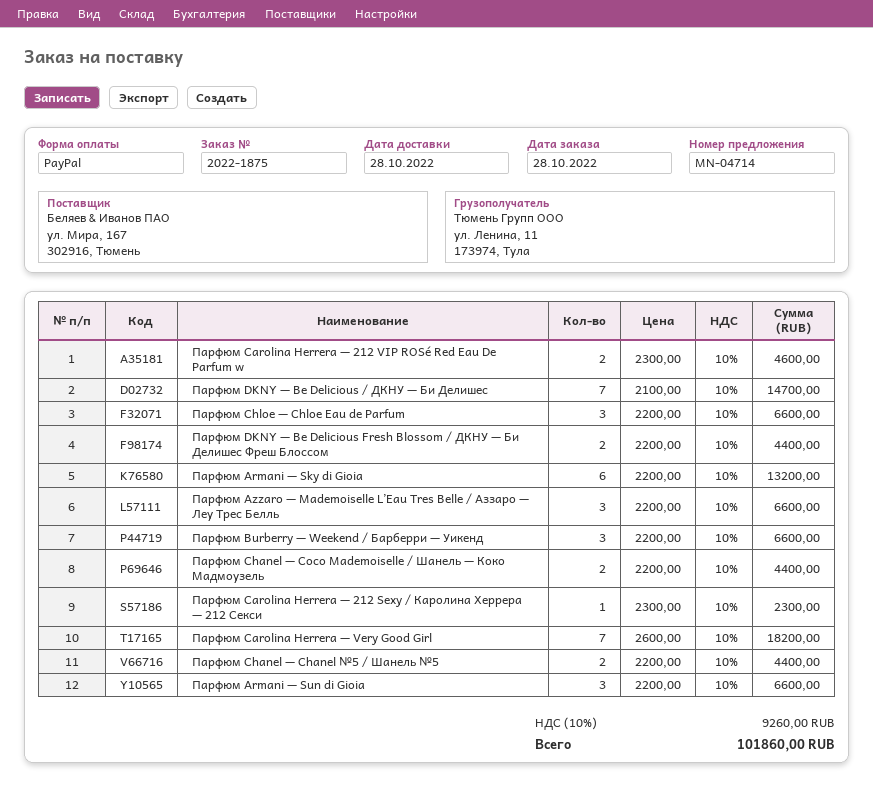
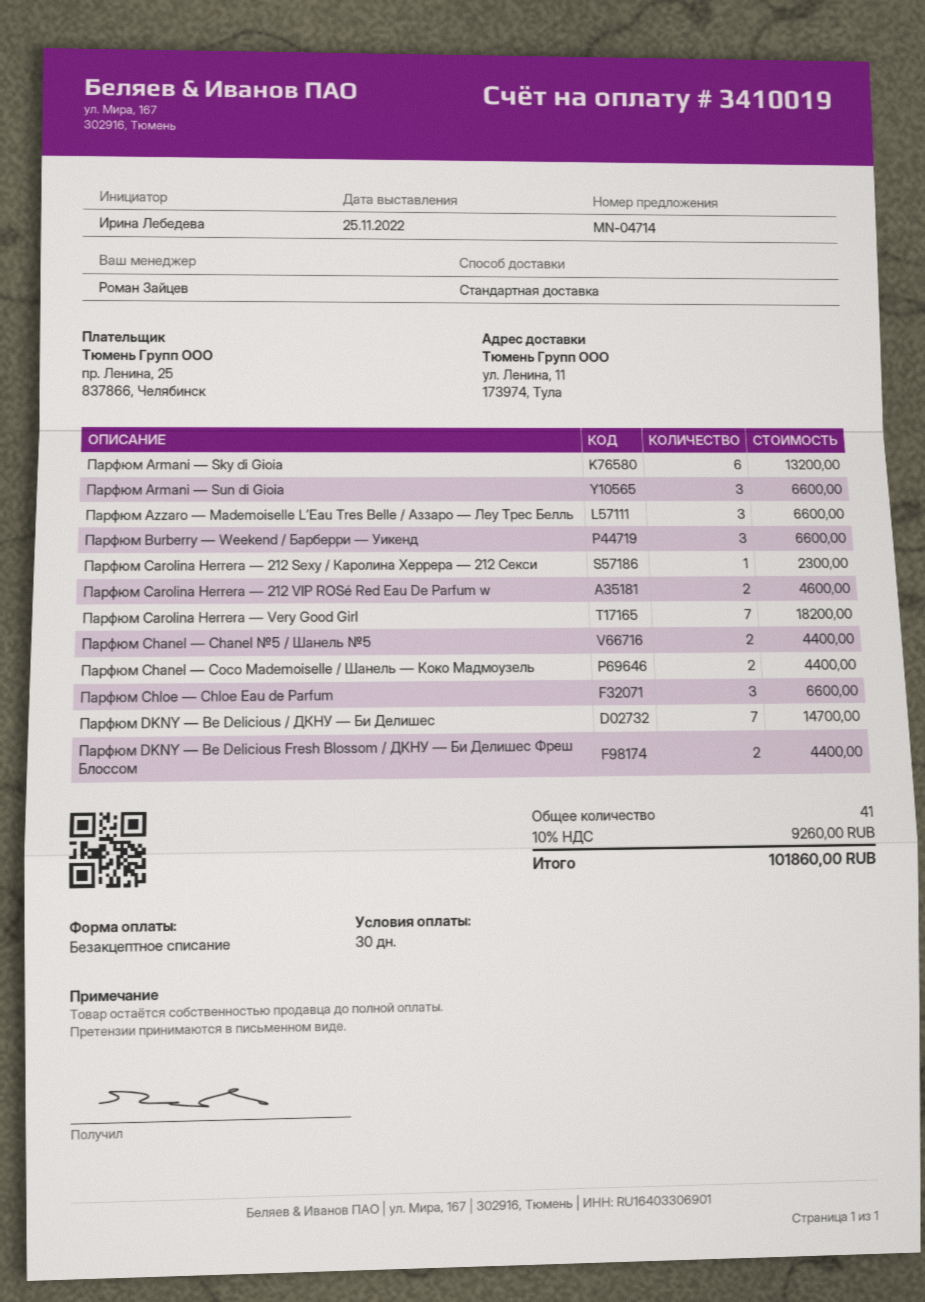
payment method: PayPal -> direct debit

